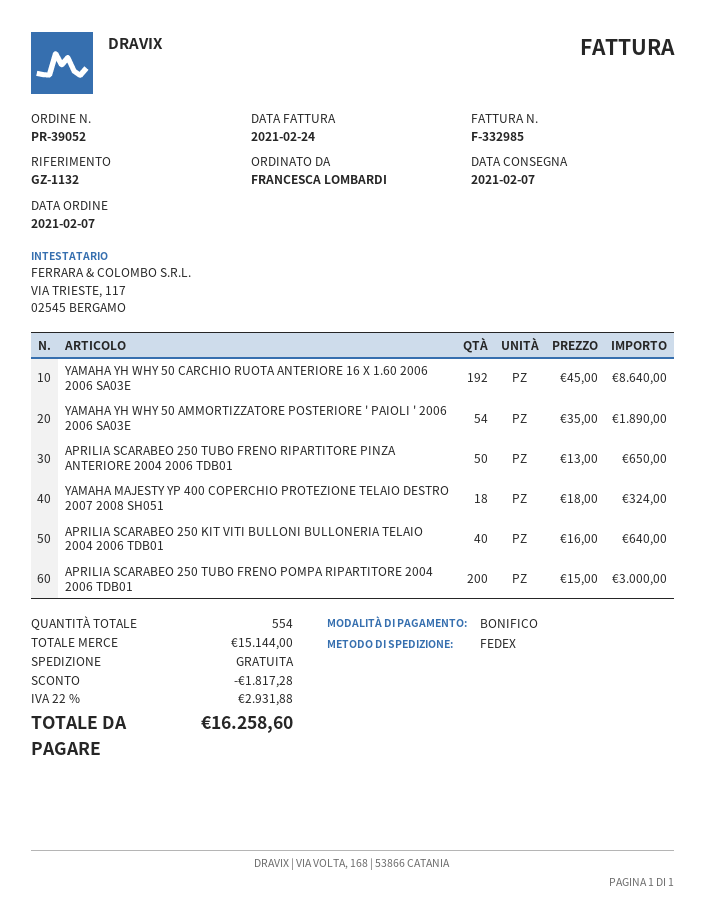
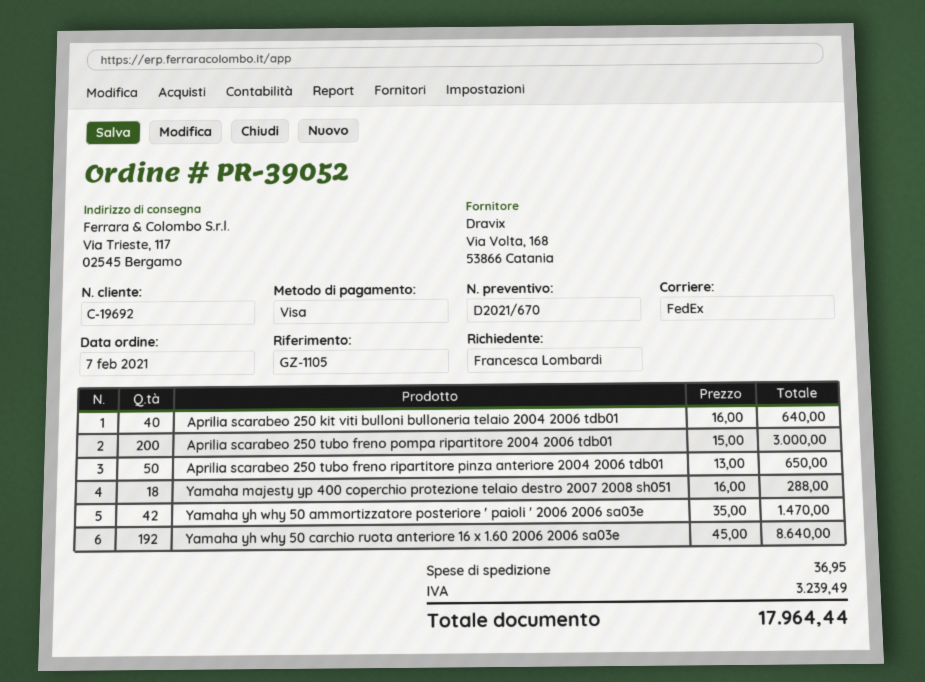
reference: GZ-1132 -> GZ-1105
payment method: bank transfer -> Visa
YAMAHA YH WHY 50 AMMORTIZZATORE POSTERIORE ' PAIOLI ' 2006 2006 SA03E: 54 x 35.00 = 1890.00 -> 42 x 35.00 = 1470.00
YAMAHA MAJESTY YP 400 COPERCHIO PROTEZIONE TELAIO DESTRO 2007 2008 SH051: 18 x 18.00 = 324.00 -> 18 x 16.00 = 288.00
discount: 1817.28 -> none
shipping: 0.00 -> 36.95
tax: 2931.88 -> 3239.49
total: 16258.60 -> 17964.44

